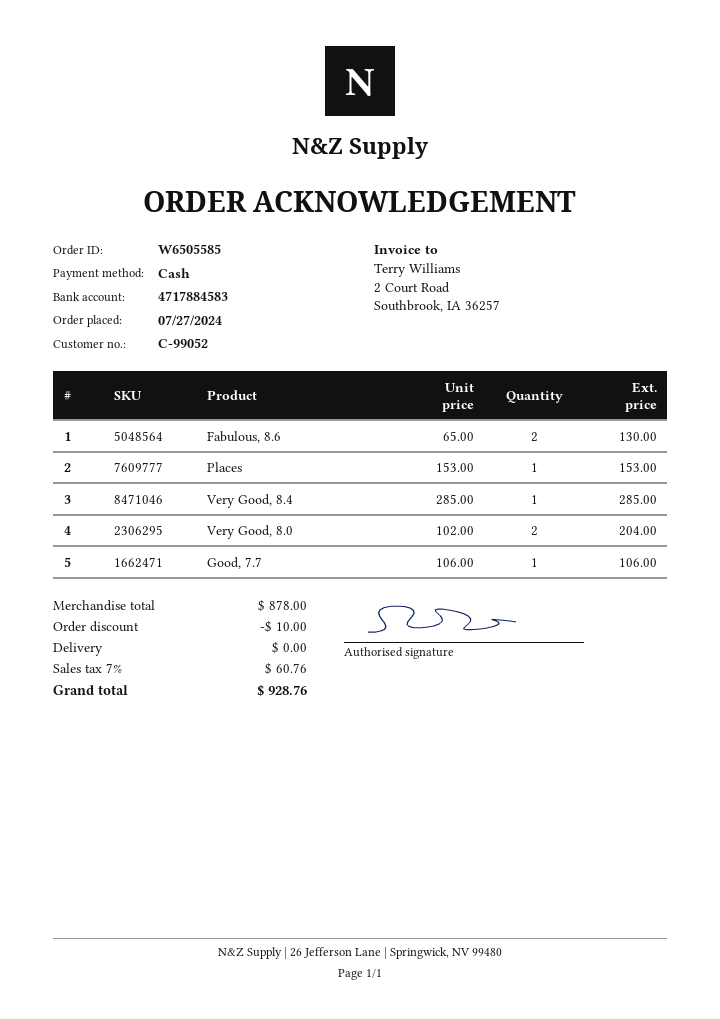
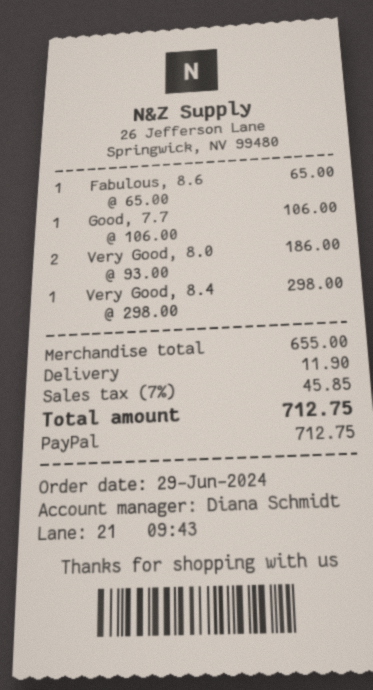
order date: 2024-07-27 -> 2024-06-29
payment method: cash -> PayPal
Fabulous, 8.6: 2 x 65.00 = 130.00 -> 1 x 65.00 = 65.00
Places: 1 x 153.00 = 153.00 -> none
Very Good, 8.4: 1 x 285.00 = 285.00 -> 1 x 298.00 = 298.00
Very Good, 8.0: 2 x 102.00 = 204.00 -> 2 x 93.00 = 186.00
subtotal: 878.00 -> 655.00
discount: 10.00 -> none
shipping: 0.00 -> 11.90
tax: 7% = 60.76 -> 7% = 45.85
total: 928.76 -> 712.75

